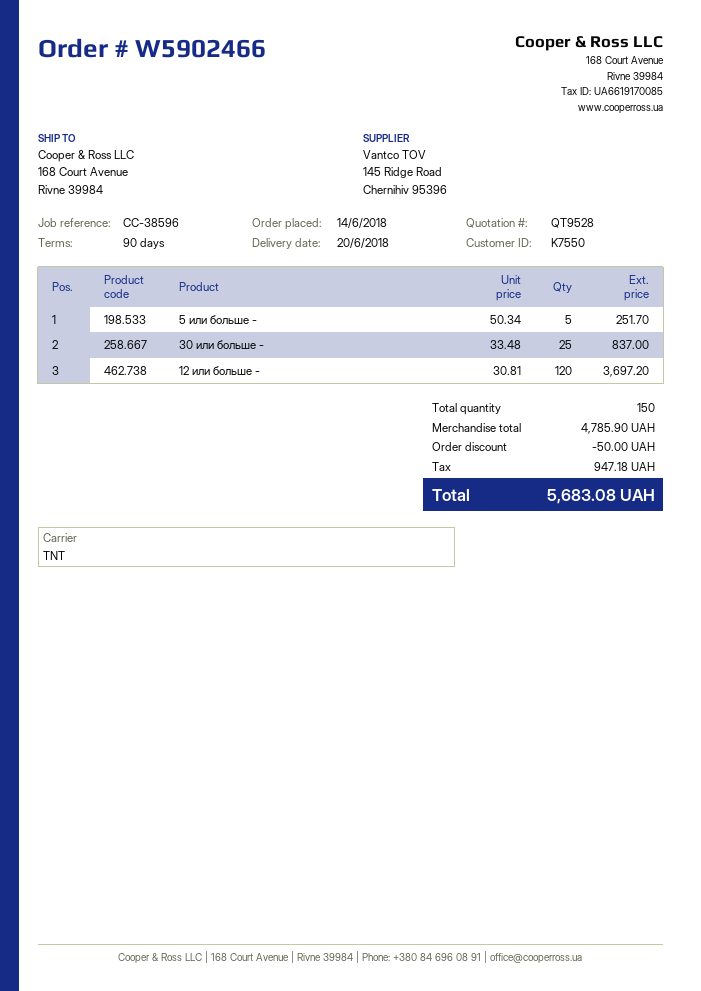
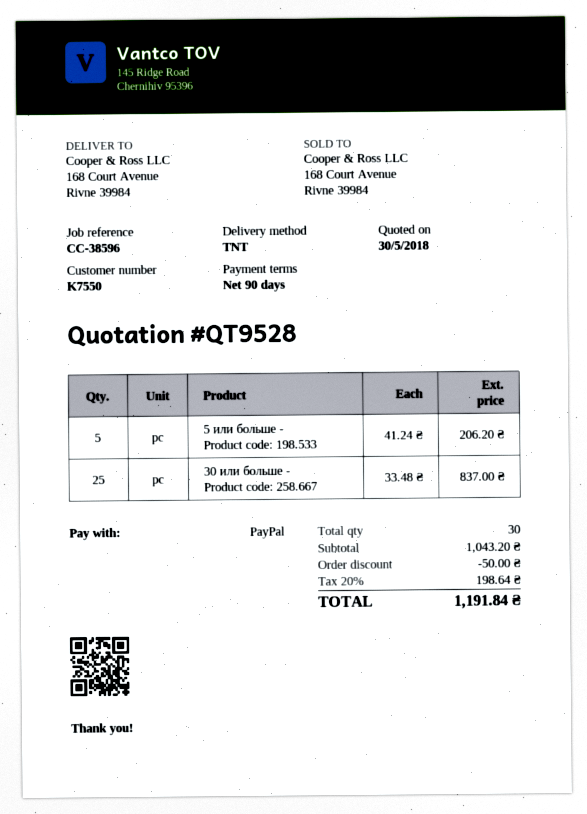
5 или больше -: 5 x 50.34 = 251.70 -> 5 x 41.24 = 206.20
12 или больше -: 120 x 30.81 = 3697.20 -> none
total quantity: 150 -> 30
subtotal: 4785.90 -> 1043.20
tax: 947.18 -> 198.64
total: 5683.08 -> 1191.84

